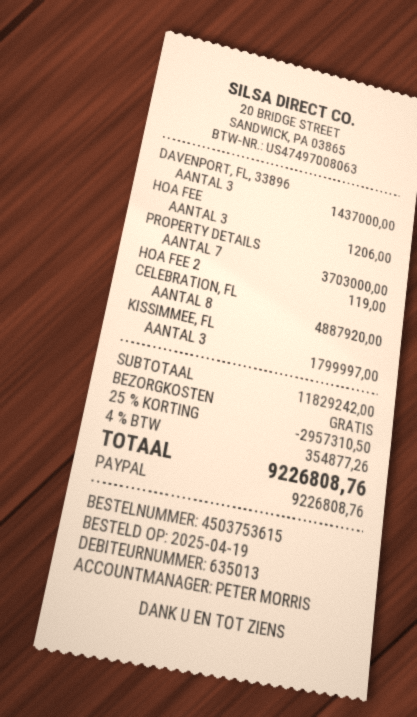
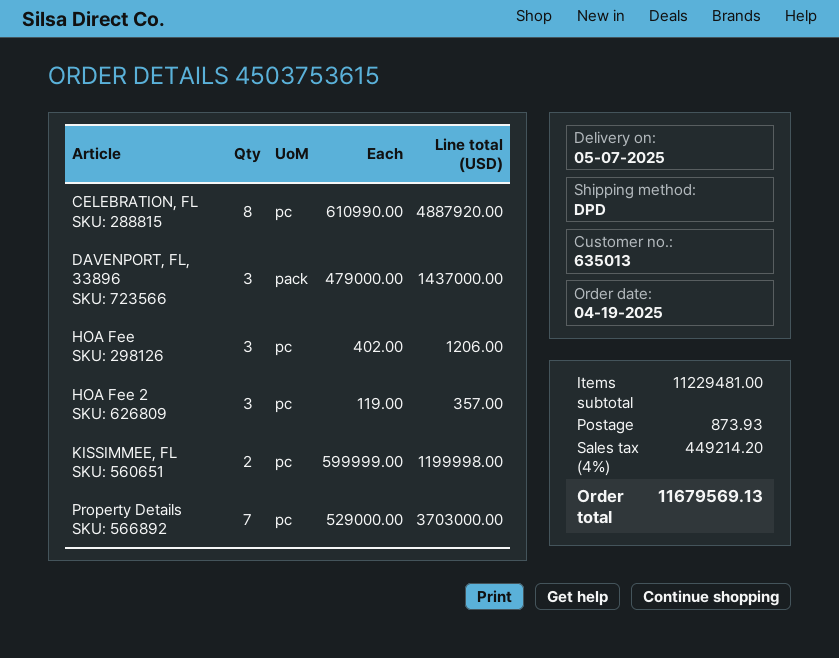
HOA FEE 2: 1 for 119.00 -> 3 for 357.00
KISSIMMEE, FL: 3 for 1799997.00 -> 2 for 1199998.00
subtotal: 11829242.00 -> 11229481.00
discount: 25% = 2957310.50 -> none
shipping: 0.00 -> 873.93
tax: 4% = 354877.26 -> 4% = 449214.20
total: 9226808.76 -> 11679569.13

